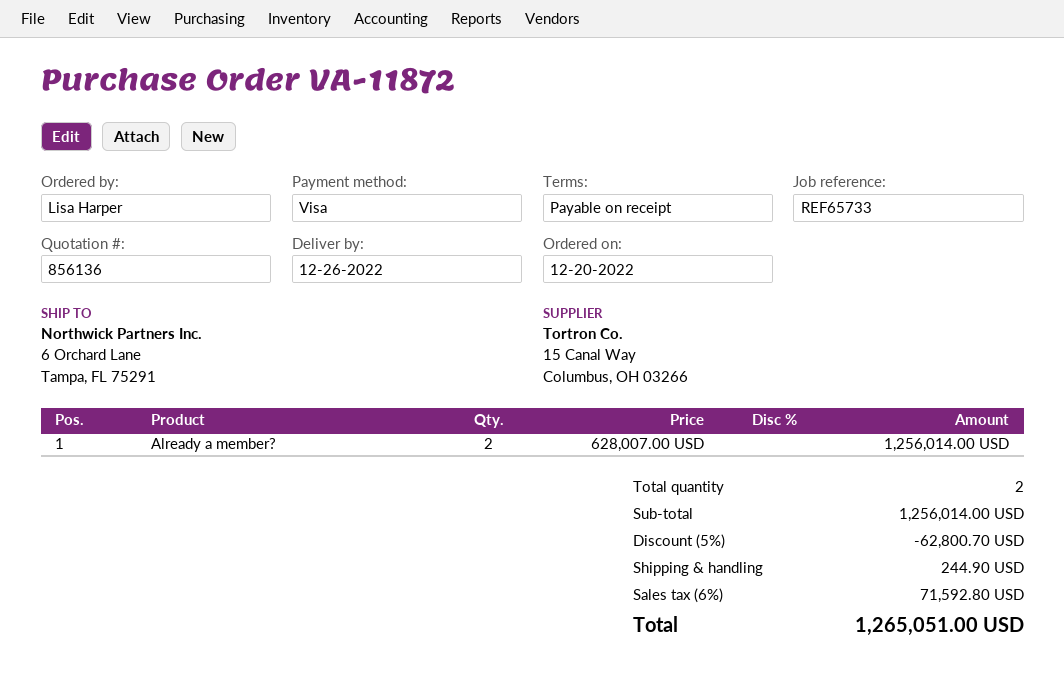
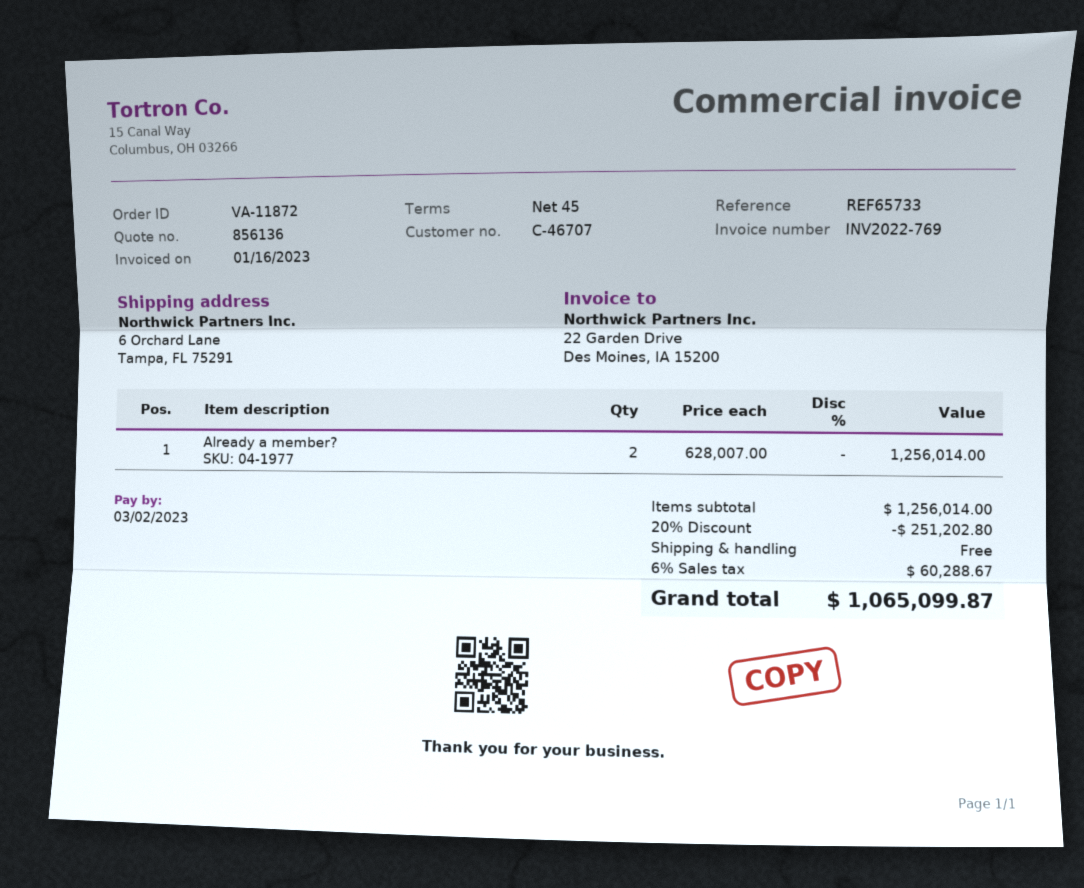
payment terms: on receipt -> 45 days
discount: 5% = 62800.70 -> 20% = 251202.80
shipping: 244.90 -> 0.00
tax: 6% = 71592.80 -> 6% = 60288.67
total: 1265051.00 -> 1065099.87

